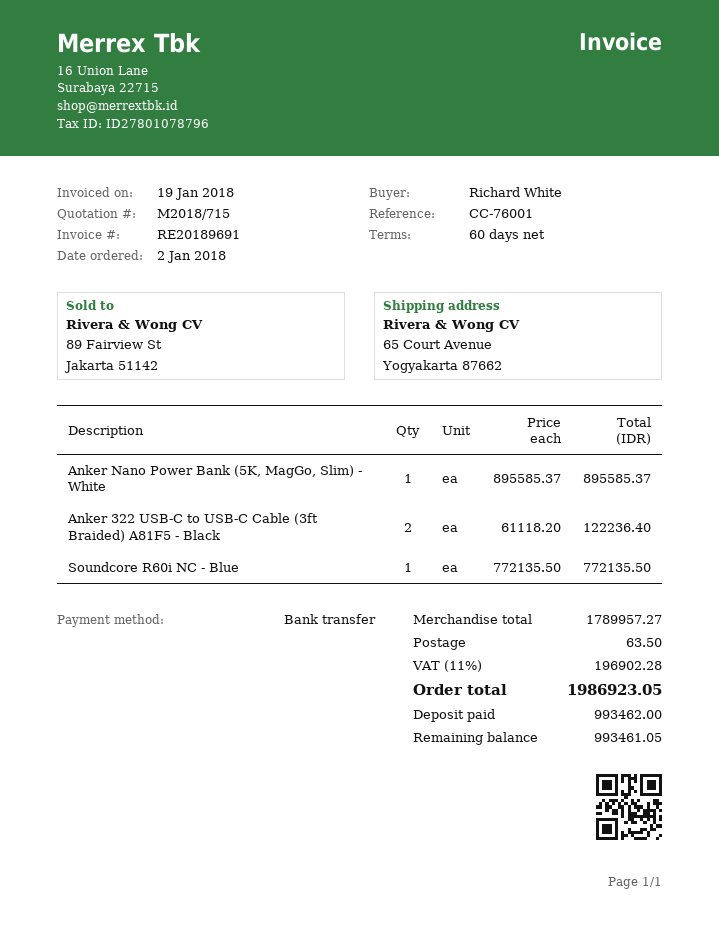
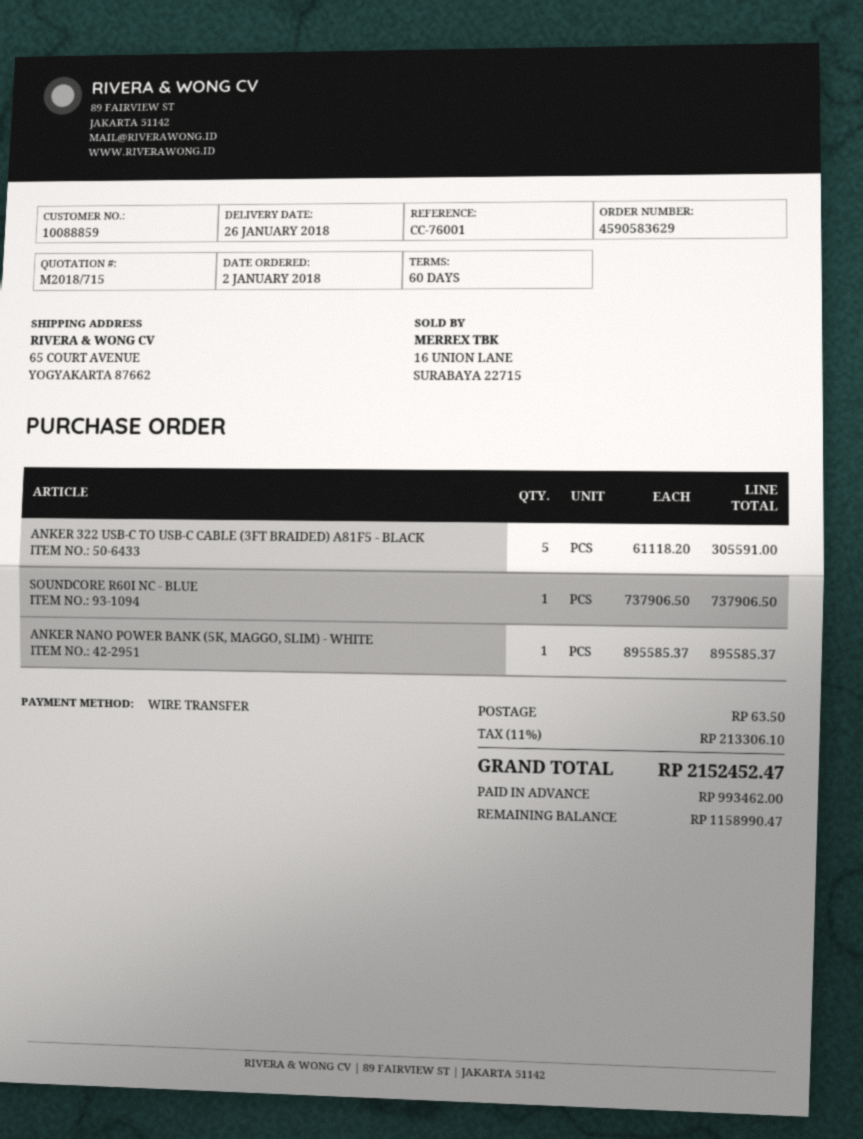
Anker 322 USB-C to USB-C Cable (3ft Braided) A81F5 - Black: 2 x 61118.20 = 122236.40 -> 5 x 61118.20 = 305591.00
Soundcore R60i NC - Blue: 1 x 772135.50 = 772135.50 -> 1 x 737906.50 = 737906.50
tax: 11% = 196902.28 -> 11% = 213306.10
total: 1986923.05 -> 2152452.47
balance: 993461.05 -> 1158990.47

